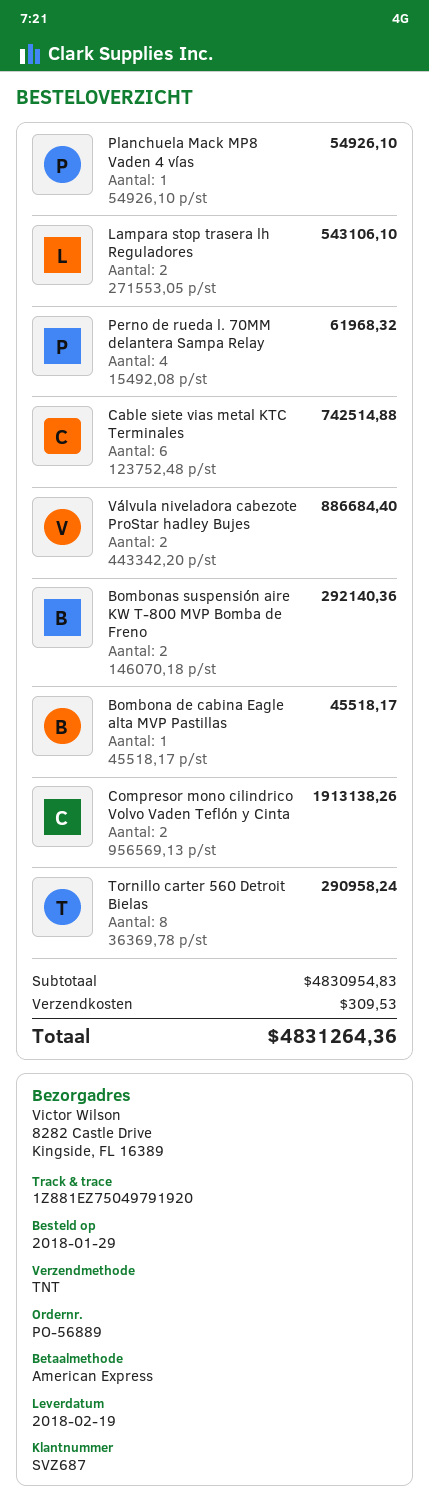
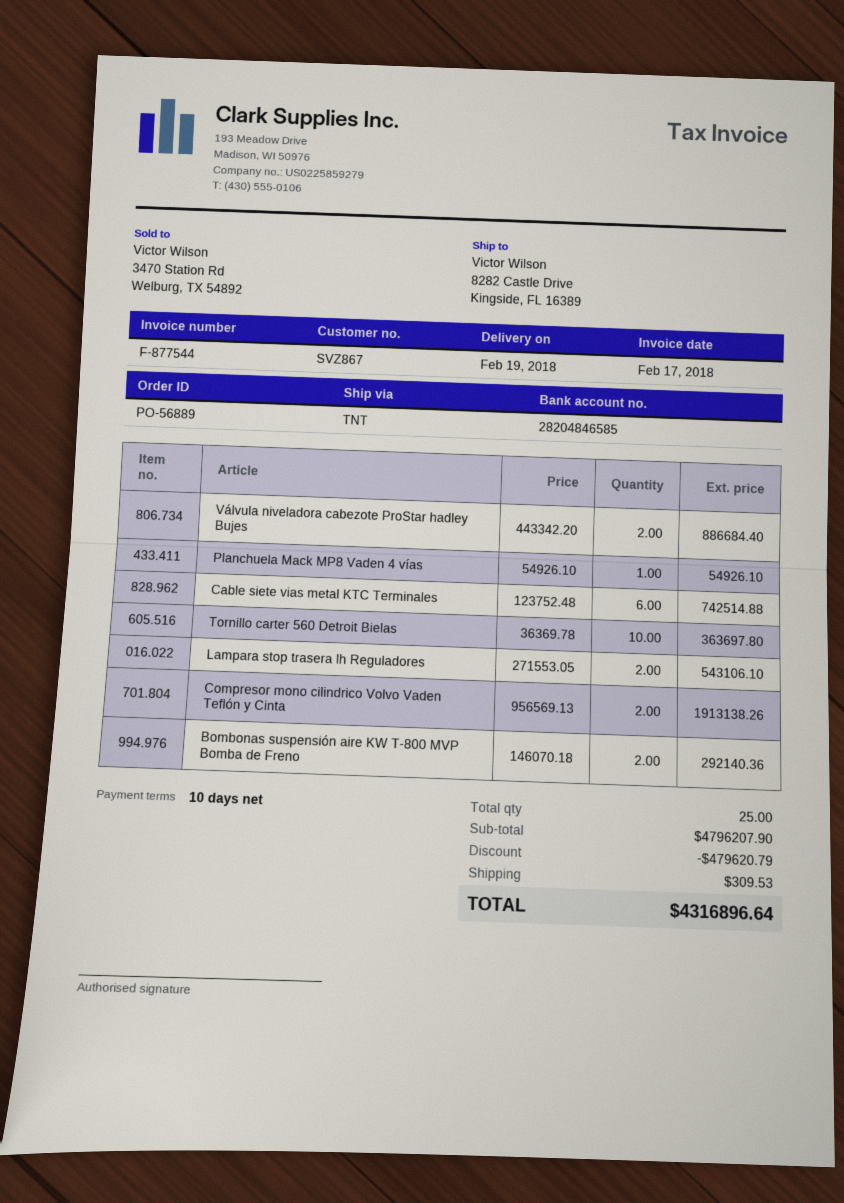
customer number: SVZ687 -> SVZ867
Perno de rueda l. 70MM delantera Sampa Relay: 4 x 15492.08 = 61968.32 -> none
Bombona de cabina Eagle alta MVP Pastillas: 1 x 45518.17 = 45518.17 -> none
Tornillo carter 560 Detroit Bielas: 8 x 36369.78 = 290958.24 -> 10 x 36369.78 = 363697.80
subtotal: 4830954.83 -> 4796207.90
discount: none -> 479620.79
total: 4831264.36 -> 4316896.64

